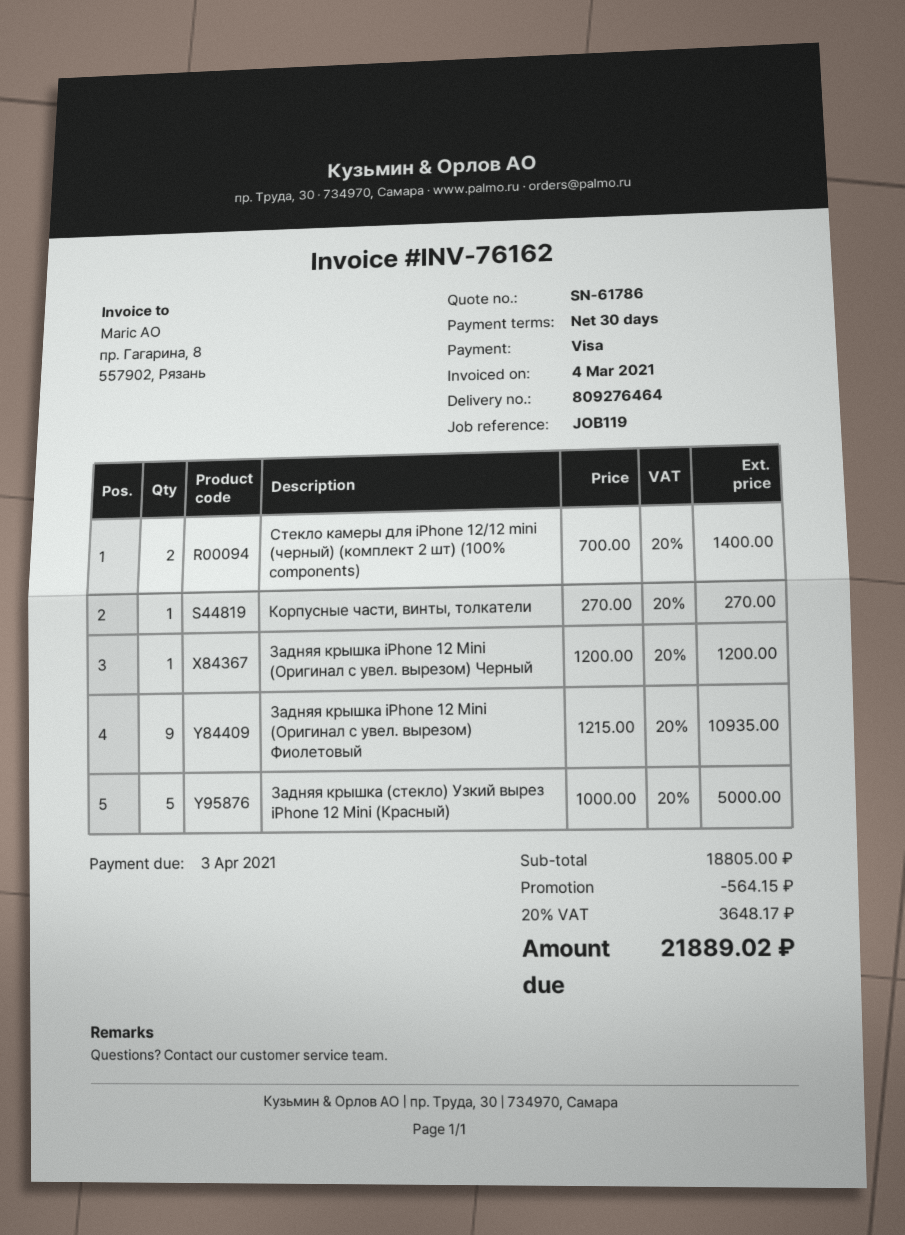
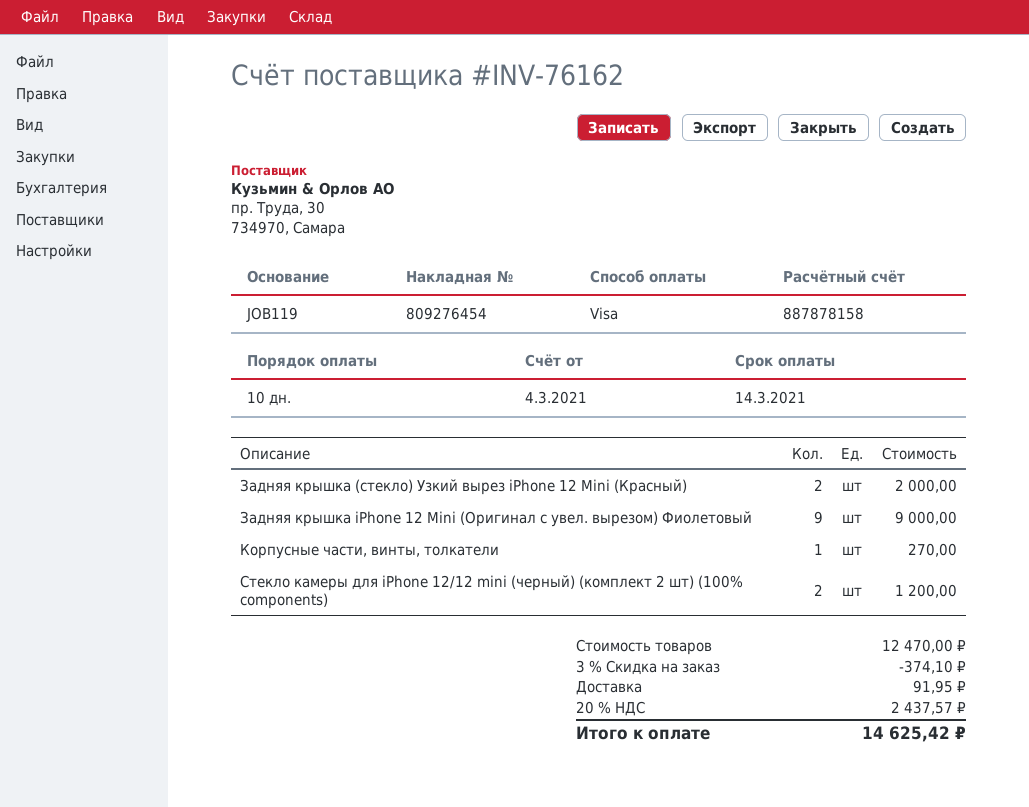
delivery note number: 809276464 -> 809276454
payment terms: 30 days -> 10 days
due date: 2021-04-03 -> 2021-03-14
Стекло камеры для iPhone 12/12 mini (черный) (комплект 2 шт) (100% components): 2 for 1400.00 -> 2 for 1200.00
Задняя крышка iPhone 12 Mini (Оригинал c увел. вырезом) Черный: 1 for 1200.00 -> none
Задняя крышка iPhone 12 Mini (Оригинал c увел. вырезом) Фиолетовый: 9 for 10935.00 -> 9 for 9000.00
Задняя крышка (стекло) Узкий вырез iPhone 12 Mini (Красный): 5 for 5000.00 -> 2 for 2000.00
subtotal: 18805.00 -> 12470.00
discount: 564.15 -> 374.10
shipping: none -> 91.95
tax: 20% = 3648.17 -> 20% = 2437.57
total: 21889.02 -> 14625.42

